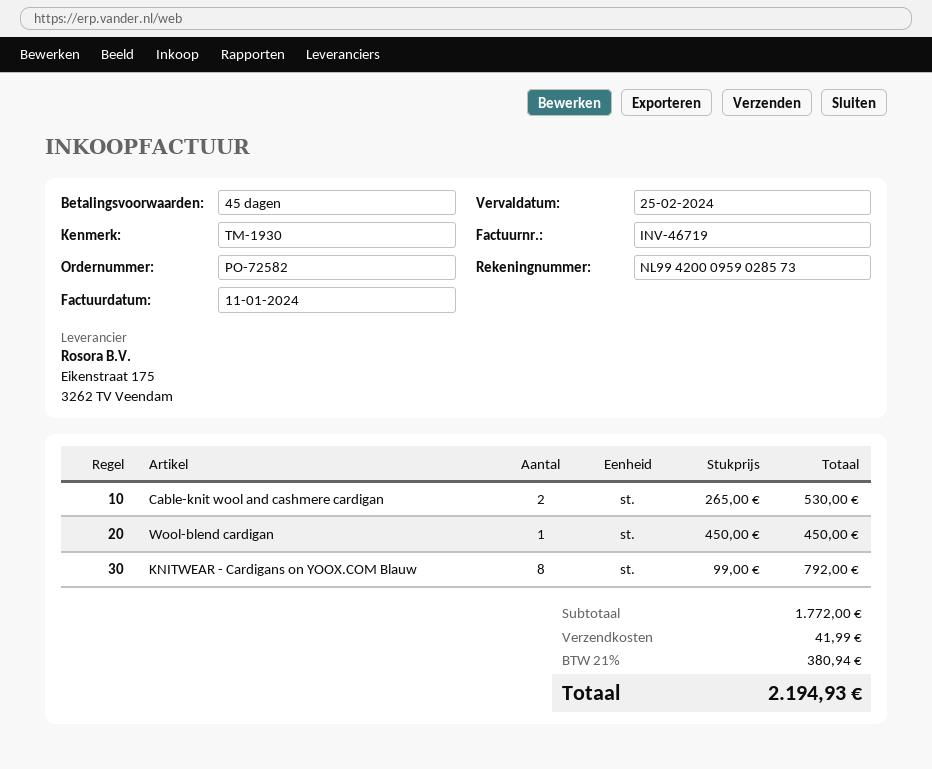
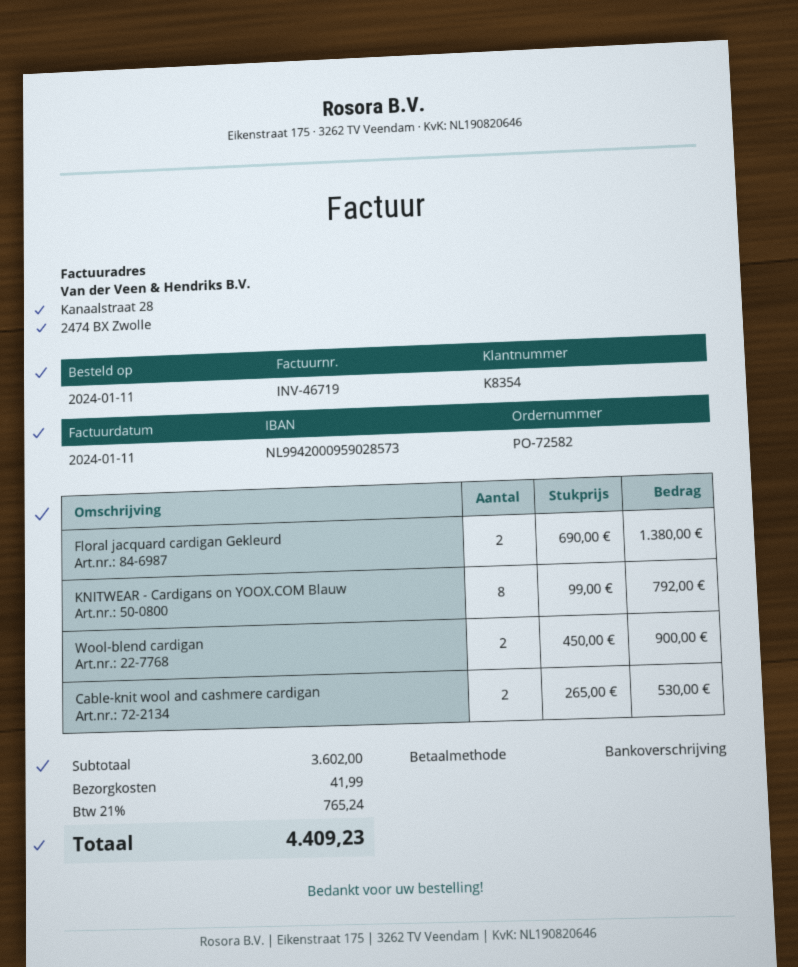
Wool-blend cardigan: 1 x 450.00 = 450.00 -> 2 x 450.00 = 900.00
Floral jacquard cardigan Gekleurd: none -> 2 x 690.00 = 1380.00
subtotal: 1772.00 -> 3602.00
tax: 21% = 380.94 -> 21% = 765.24
total: 2194.93 -> 4409.23

